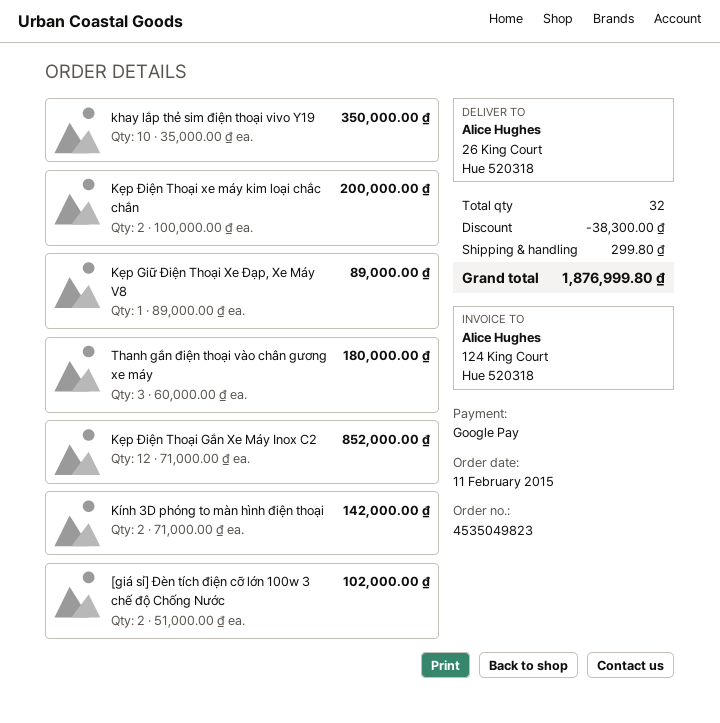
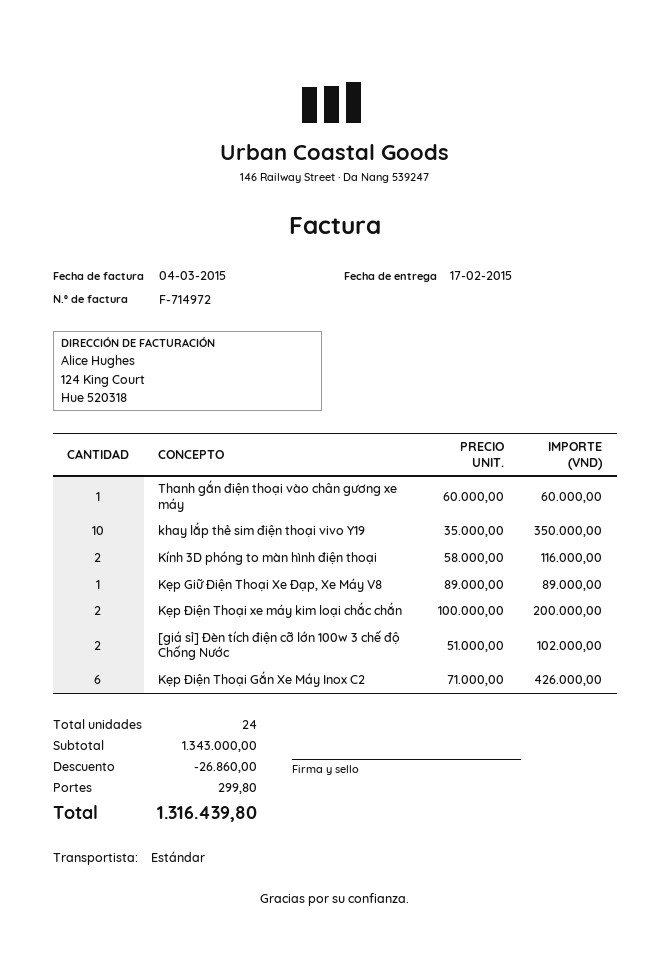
Thanh gắn điện thoại vào chân gương xe máy: 3 x 60000.00 = 180000.00 -> 1 x 60000.00 = 60000.00
Kẹp Điện Thoại Gắn Xe Máy Inox C2: 12 x 71000.00 = 852000.00 -> 6 x 71000.00 = 426000.00
Kính 3D phóng to màn hình điện thoại: 2 x 71000.00 = 142000.00 -> 2 x 58000.00 = 116000.00
total quantity: 32 -> 24
discount: 38300.00 -> 26860.00
total: 1876999.80 -> 1316439.80

